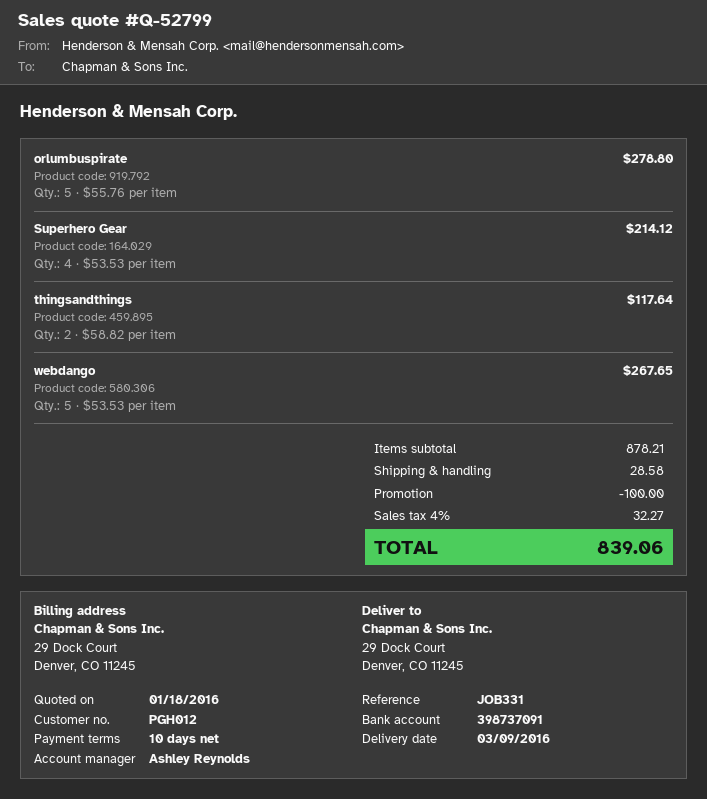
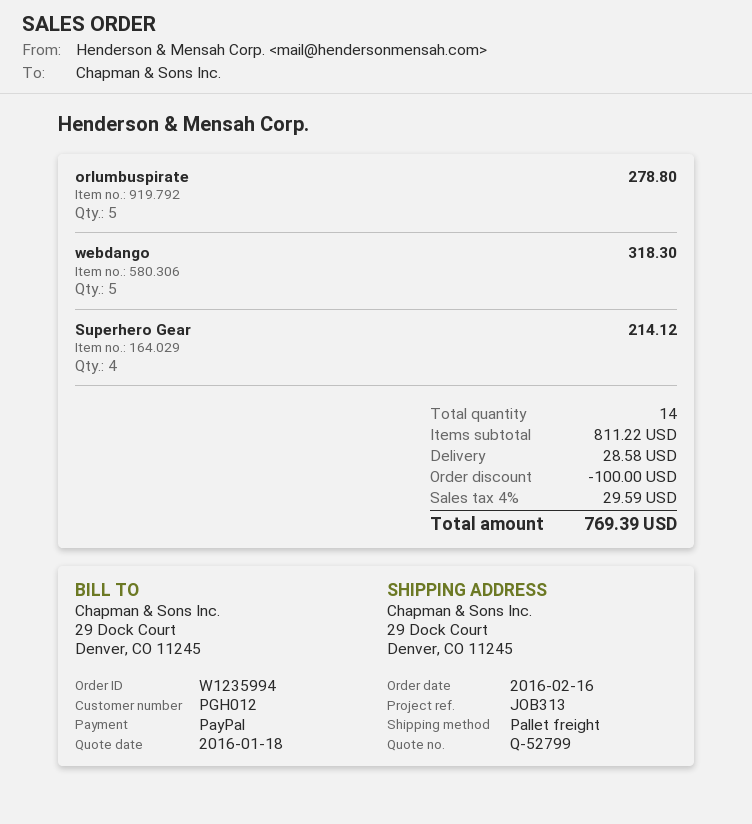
reference: JOB331 -> JOB313
thingsandthings: 2 for 117.64 -> none
webdango: 5 for 267.65 -> 5 for 318.30
subtotal: 878.21 -> 811.22
tax: 4% = 32.27 -> 4% = 29.59
total: 839.06 -> 769.39

